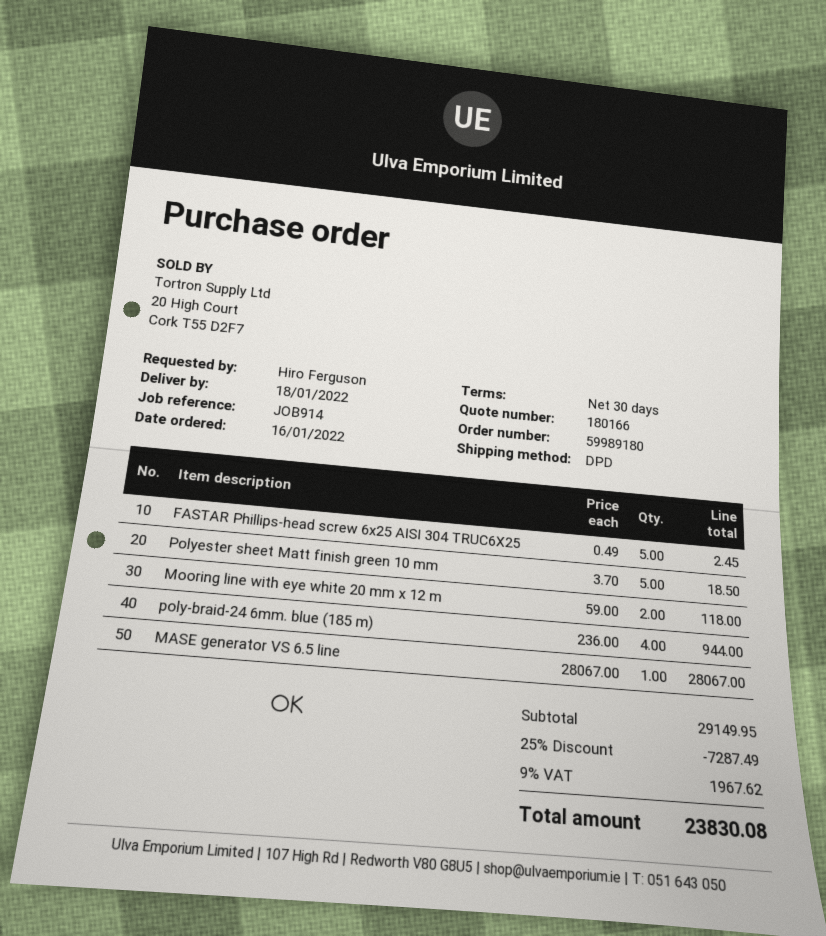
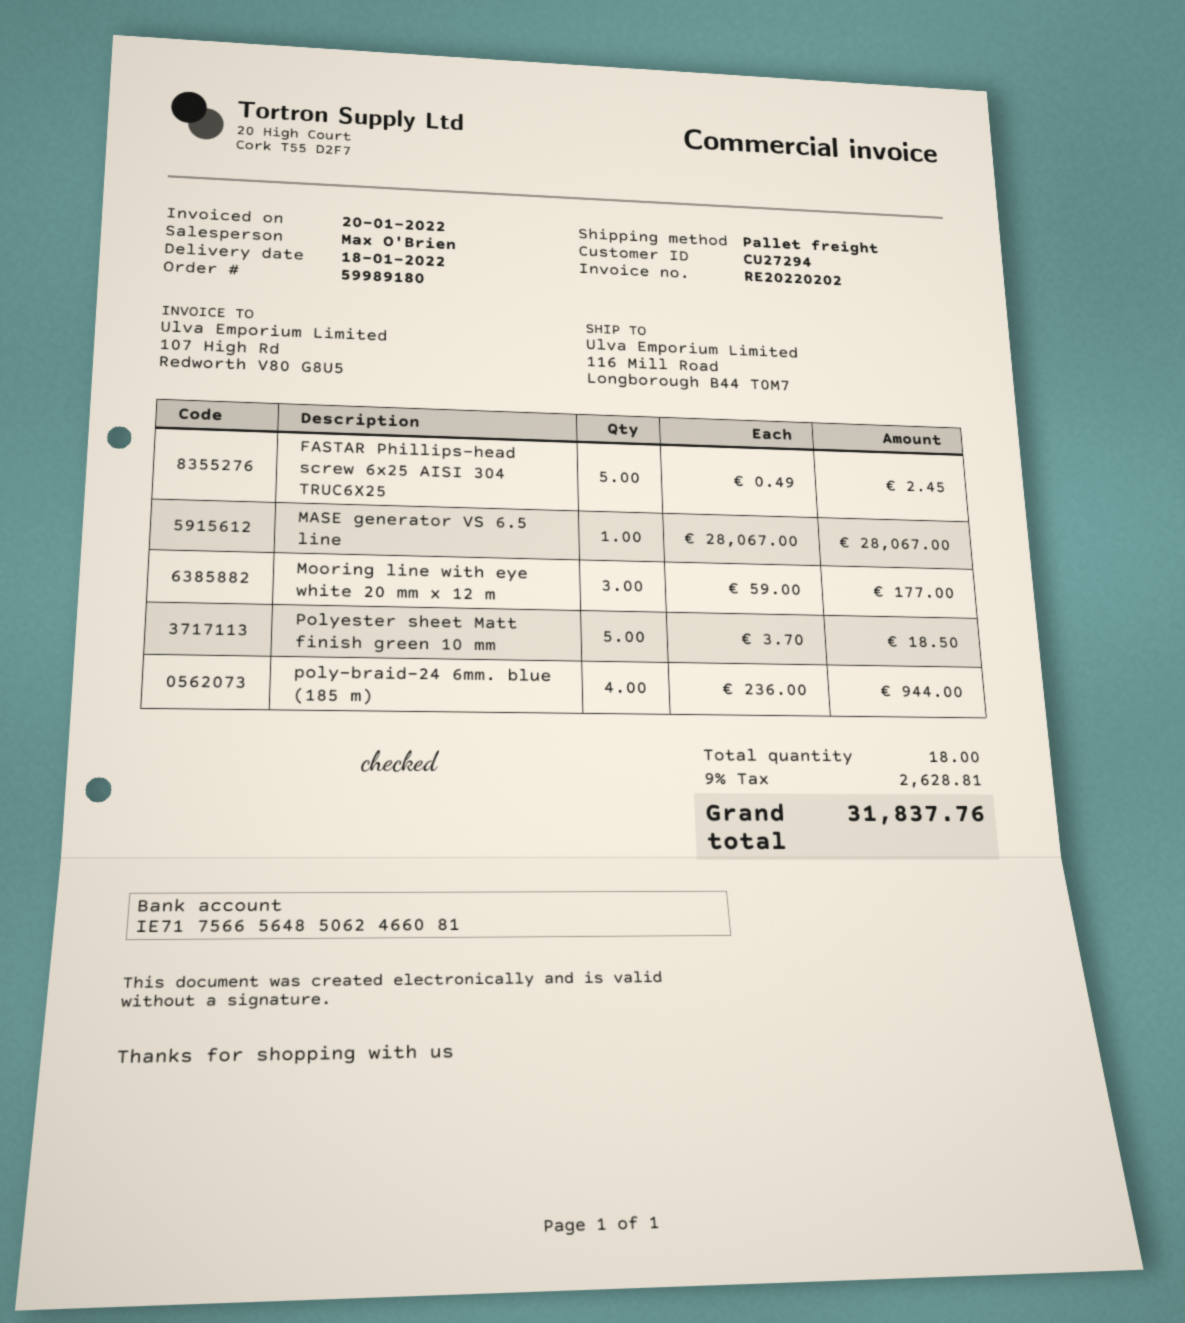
shipping method: DPD -> pallet freight
Mooring line with eye white 20 mm x 12 m: 2 x 59.00 = 118.00 -> 3 x 59.00 = 177.00
discount: 25% = 7287.49 -> none
tax: 9% = 1967.62 -> 9% = 2628.81
total: 23830.08 -> 31837.76

